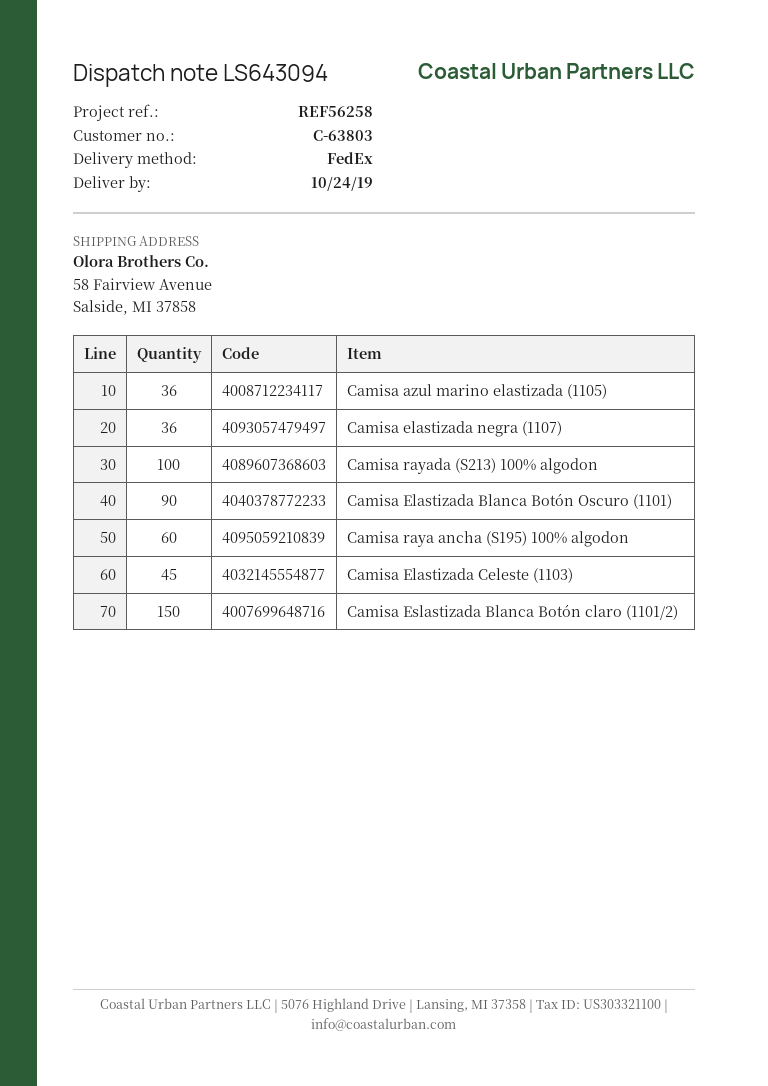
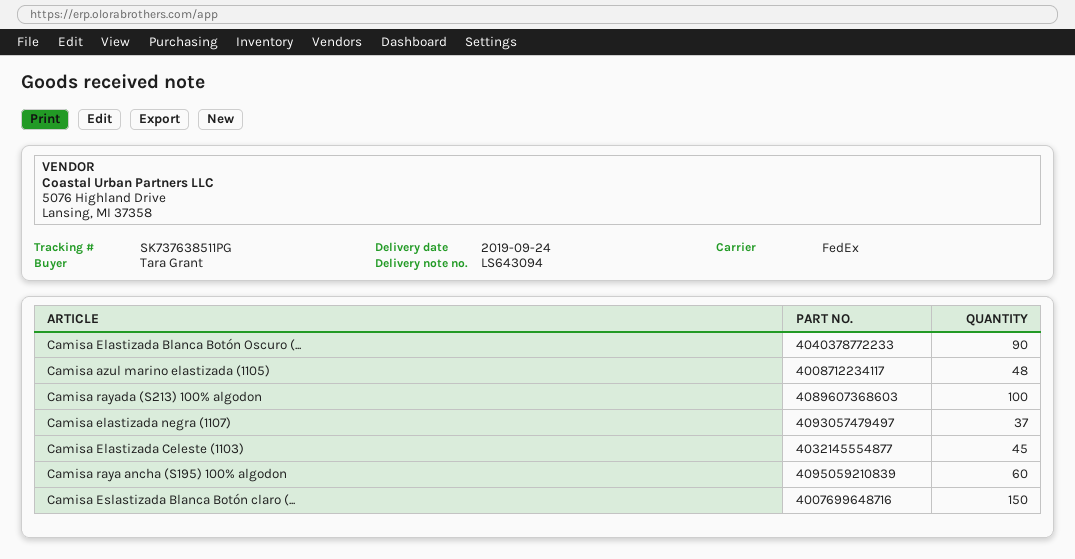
delivery date: 2019-10-24 -> 2019-09-24
Camisa azul marino elastizada (1105): 36 -> 48
Camisa elastizada negra (1107): 36 -> 37

